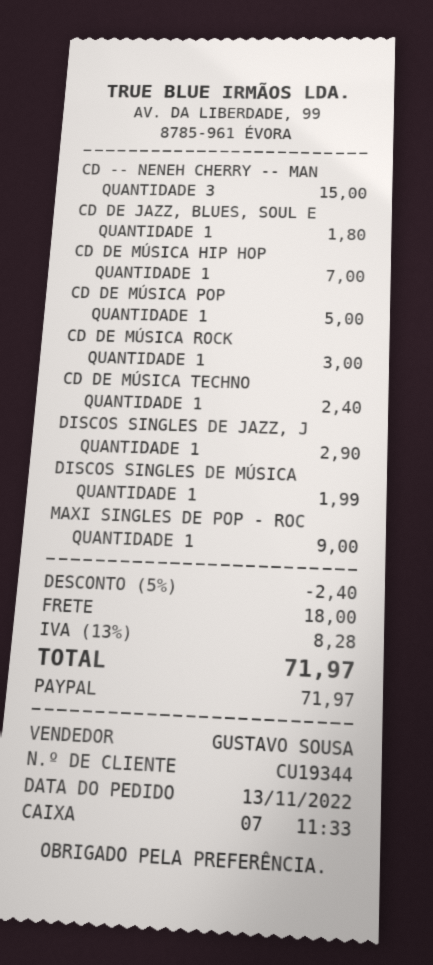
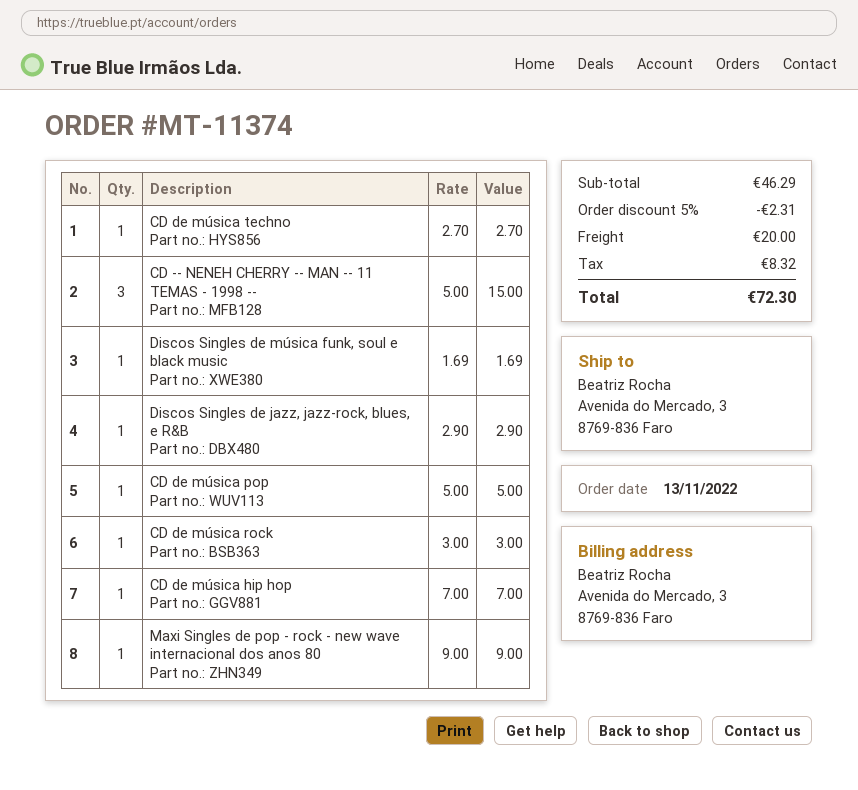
CD DE JAZZ, BLUES, SOUL E: 1 for 1.80 -> none
CD DE MÚSICA TECHNO: 1 for 2.40 -> 1 for 2.70
DISCOS SINGLES DE MÚSICA: 1 for 1.99 -> 1 for 1.69
discount: 5% = 2.40 -> 5% = 2.31
shipping: 18.00 -> 20.00
tax: 8.28 -> 8.32
total: 71.97 -> 72.30

